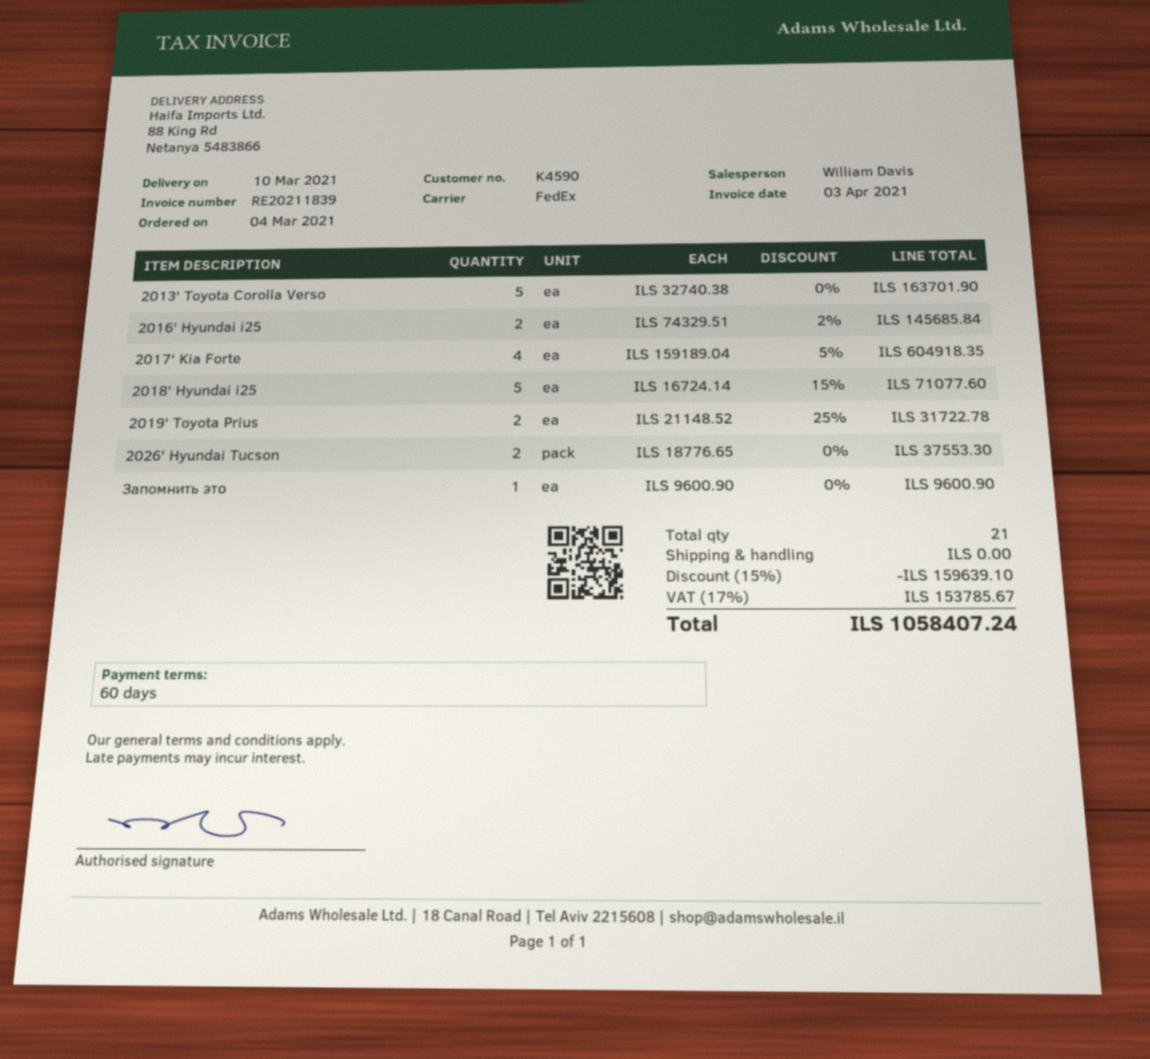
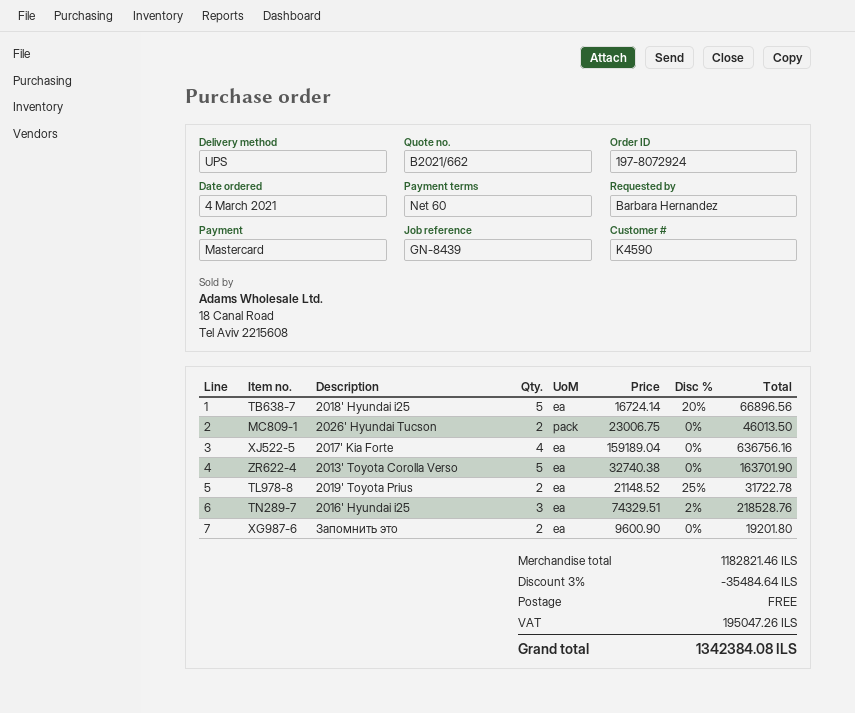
shipping method: FedEx -> UPS
2016' Hyundai i25: 2 x 74329.51 - 2% = 145685.84 -> 3 x 74329.51 - 2% = 218528.76
2017' Kia Forte: 4 x 159189.04 - 5% = 604918.35 -> 4 x 159189.04 = 636756.16
2018' Hyundai i25: 5 x 16724.14 - 15% = 71077.60 -> 5 x 16724.14 - 20% = 66896.56
2026' Hyundai Tucson: 2 x 18776.65 = 37553.30 -> 2 x 23006.75 = 46013.50
Запомнить это: 1 x 9600.90 = 9600.90 -> 2 x 9600.90 = 19201.80
discount: 15% = 159639.10 -> 3% = 35484.64
tax: 153785.67 -> 195047.26
total: 1058407.24 -> 1342384.08

